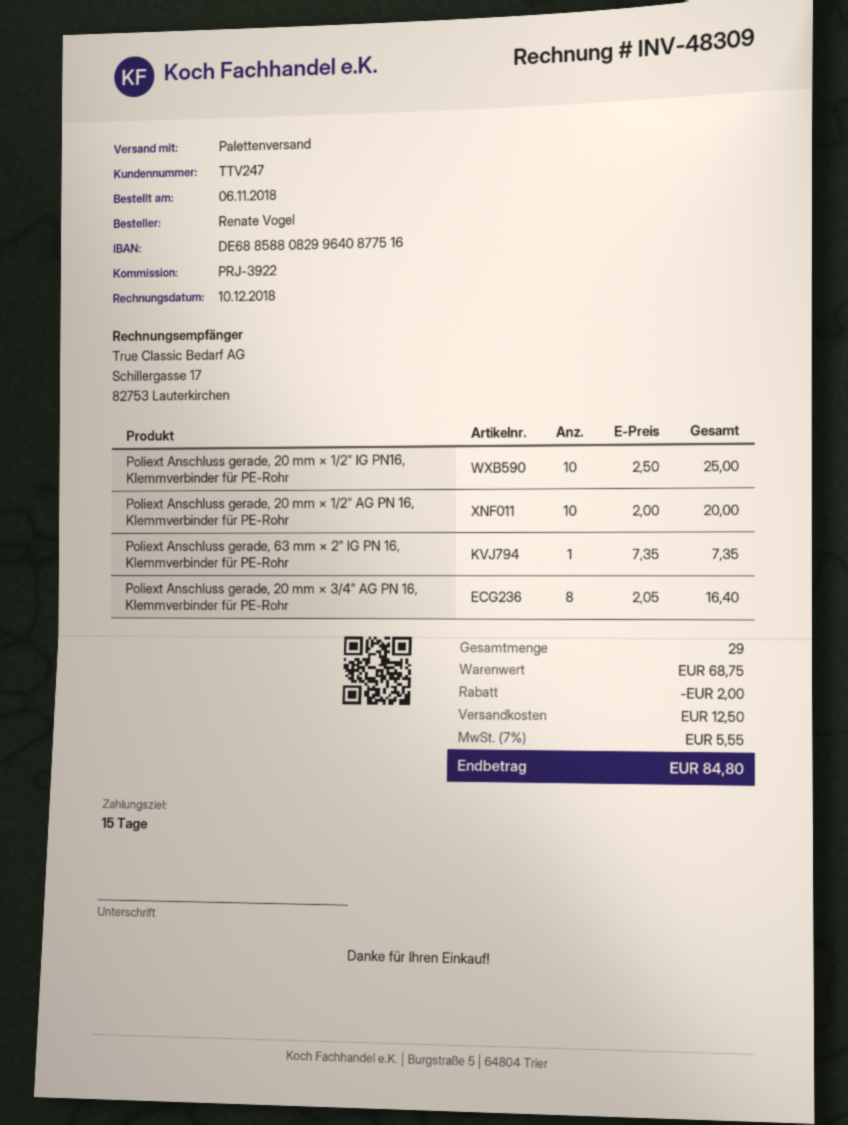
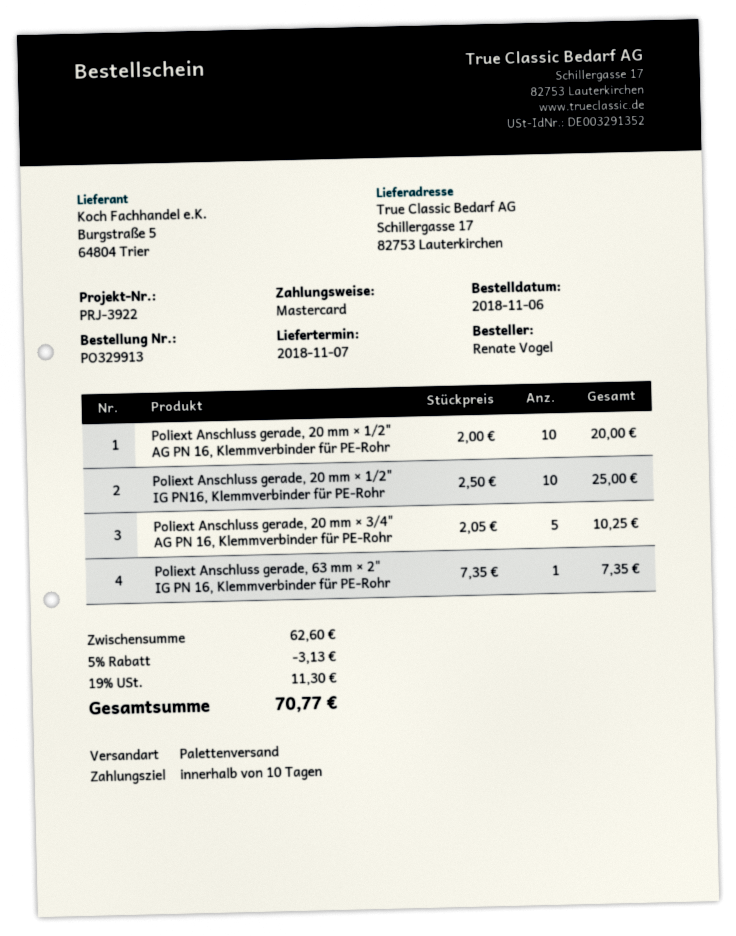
payment terms: 15 days -> 10 days
Poliext Anschluss gerade, 20 mm × 3/4" AG PN 16, Klemmverbinder für PE-Rohr: 8 x 2.05 = 16.40 -> 5 x 2.05 = 10.25
subtotal: 68.75 -> 62.60
discount: 2.00 -> 3.13
shipping: 12.50 -> none
tax: 7% = 5.55 -> 19% = 11.30
total: 84.80 -> 70.77

